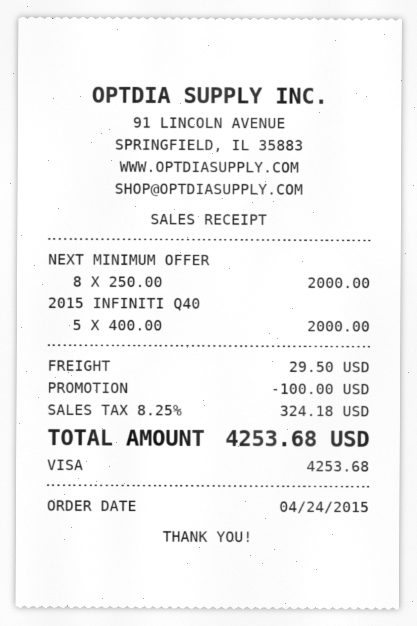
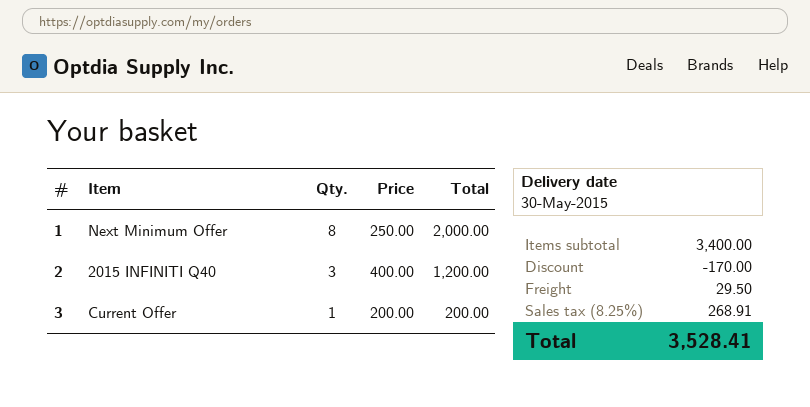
2015 INFINITI Q40: 5 x 400.00 = 2000.00 -> 3 x 400.00 = 1200.00
Current Offer: none -> 1 x 200.00 = 200.00
discount: 100.00 -> 170.00
tax: 8.25% = 324.18 -> 8.25% = 268.91
total: 4253.68 -> 3528.41

